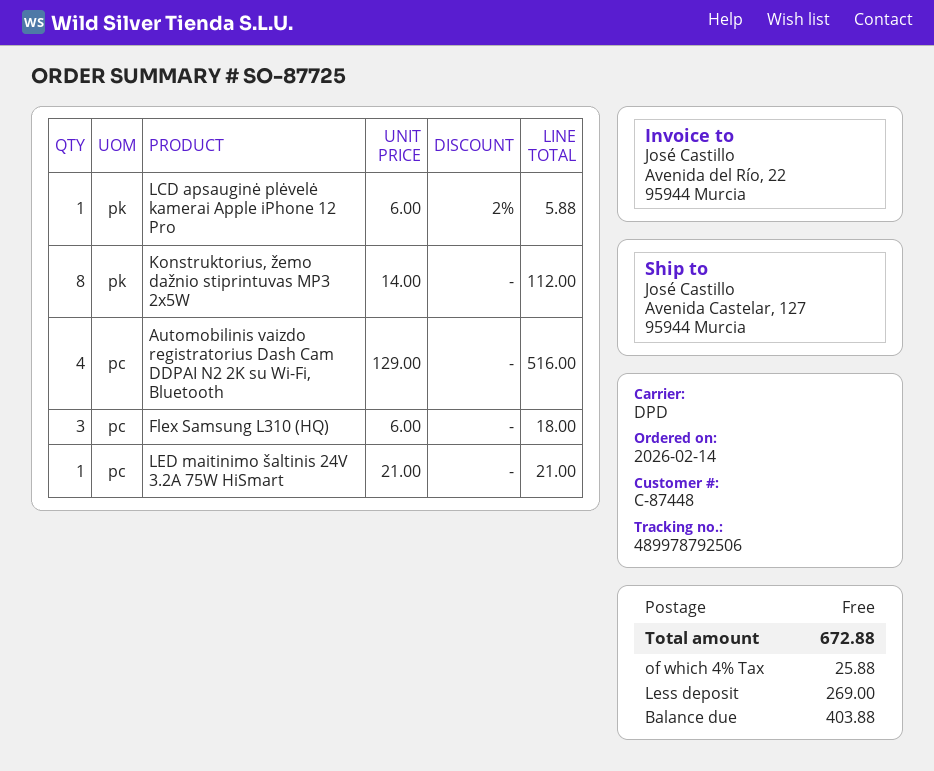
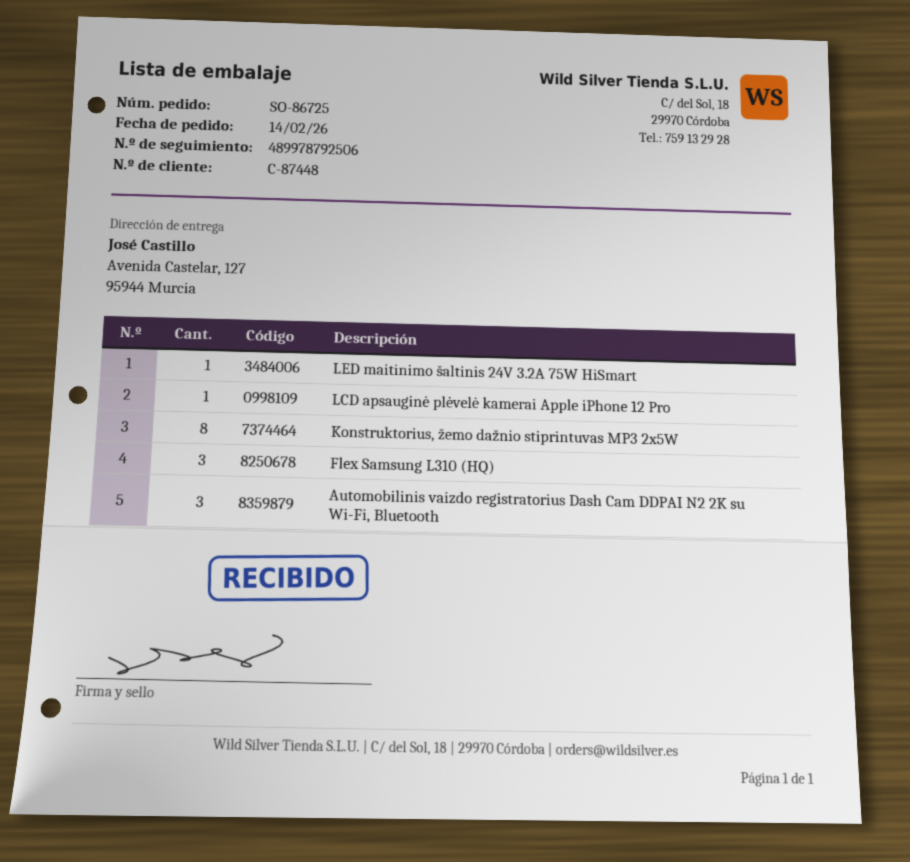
order number: SO-87725 -> SO-86725
Automobilinis vaizdo registratorius Dash Cam DDPAI N2 2K su Wi-Fi, Bluetooth: 4 -> 3

